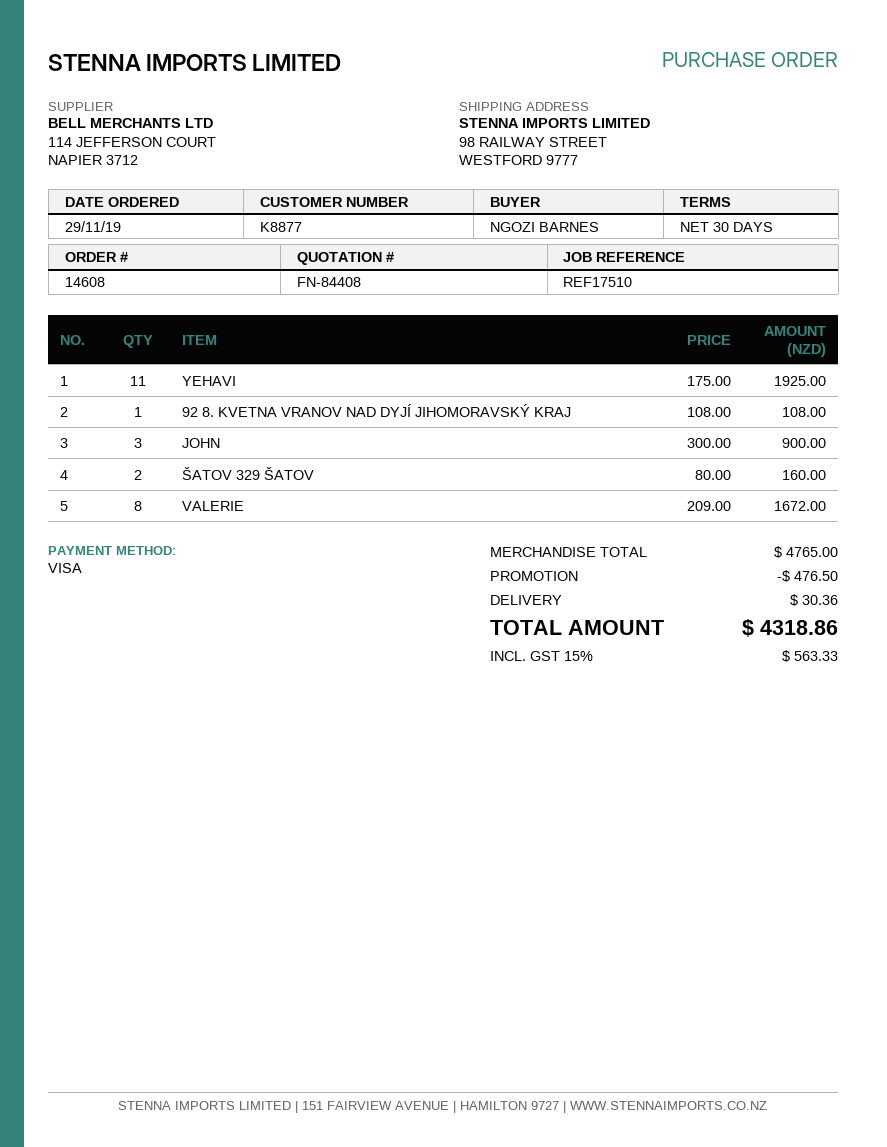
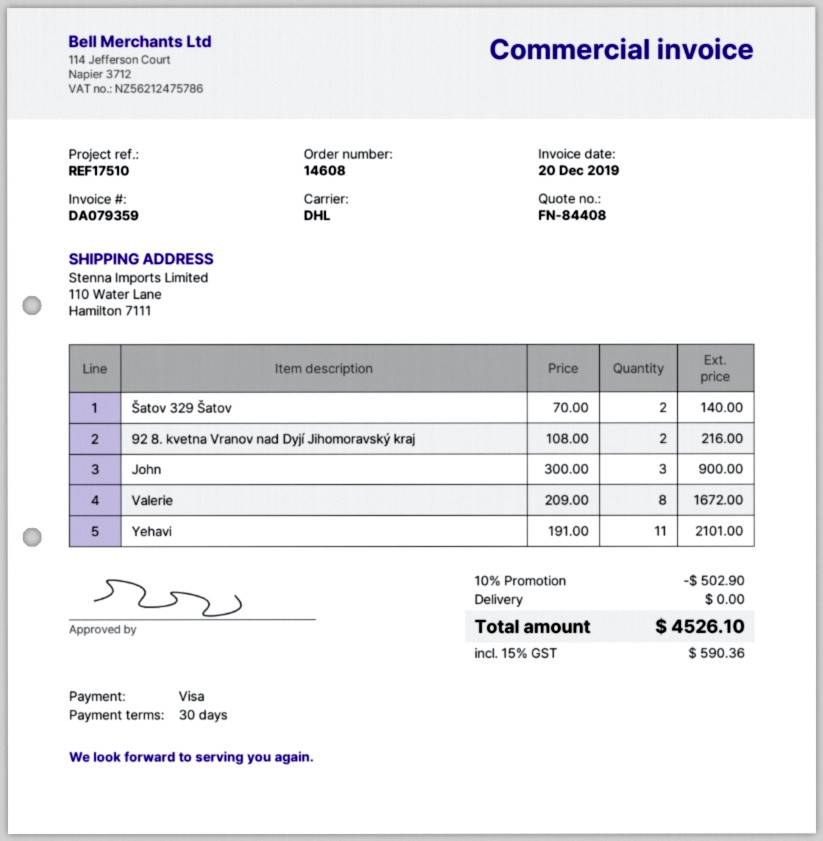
ship to: 98 RAILWAY STREET, WESTFORD 9777 -> 110 Water Lane, Hamilton 7111
YEHAVI: 11 x 175.00 = 1925.00 -> 11 x 191.00 = 2101.00
92 8. KVETNA VRANOV NAD DYJÍ JIHOMORAVSKÝ KRAJ: 1 x 108.00 = 108.00 -> 2 x 108.00 = 216.00
ŠATOV 329 ŠATOV: 2 x 80.00 = 160.00 -> 2 x 70.00 = 140.00
discount: 476.50 -> 502.90
shipping: 30.36 -> 0.00
tax: 15% = 563.33 -> 15% = 590.36
total: 4318.86 -> 4526.10

